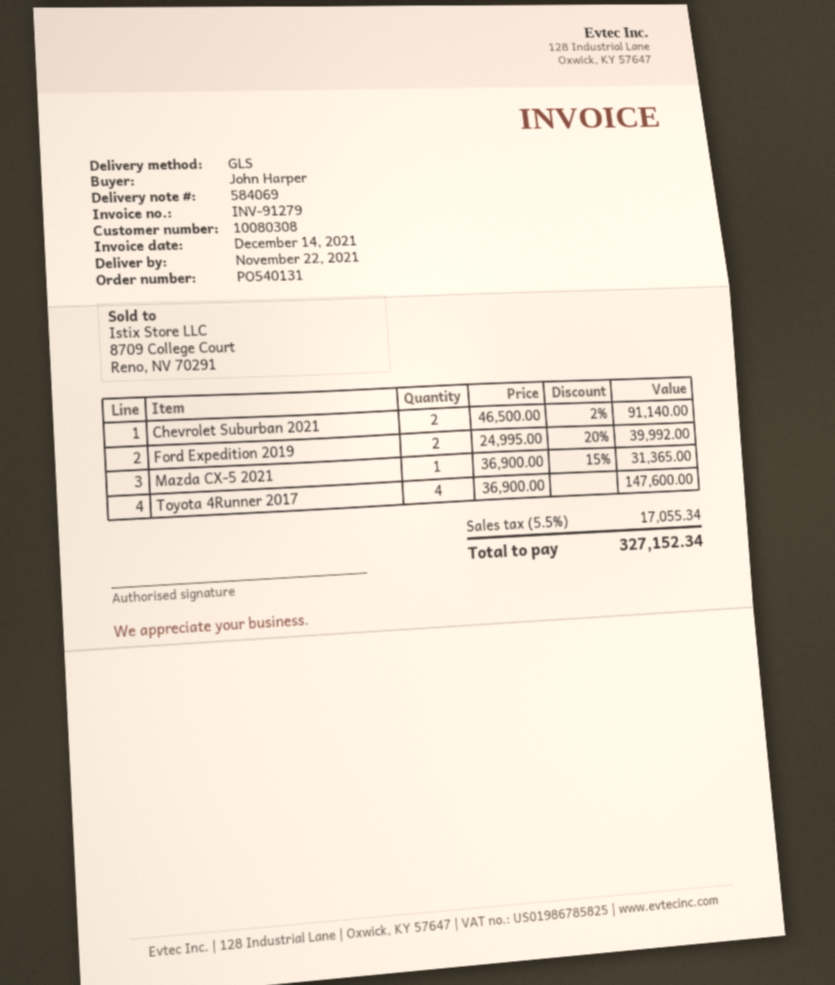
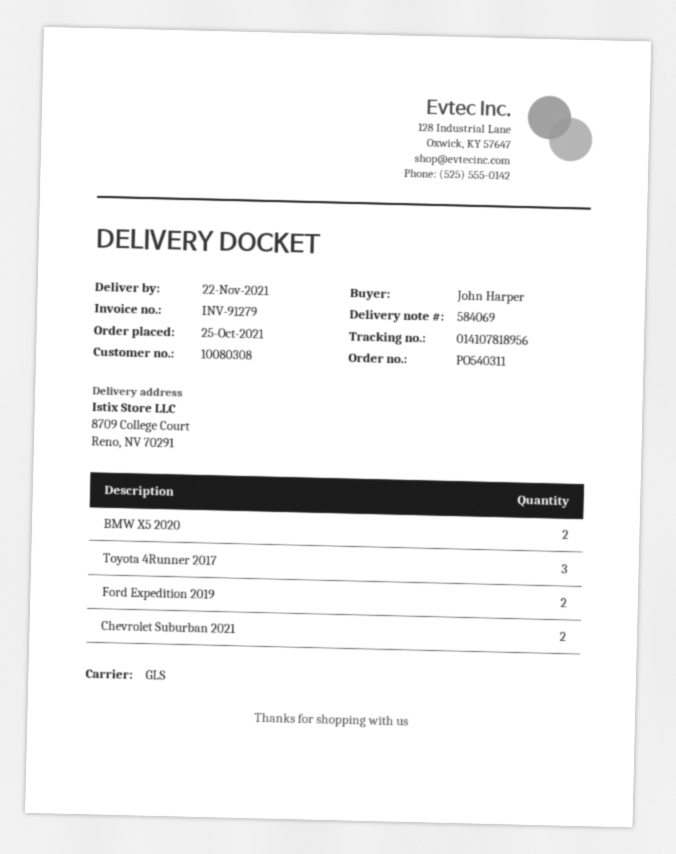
order number: PO540131 -> PO540311
Mazda CX-5 2021: 1 -> none
Toyota 4Runner 2017: 4 -> 3
BMW X5 2020: none -> 2

